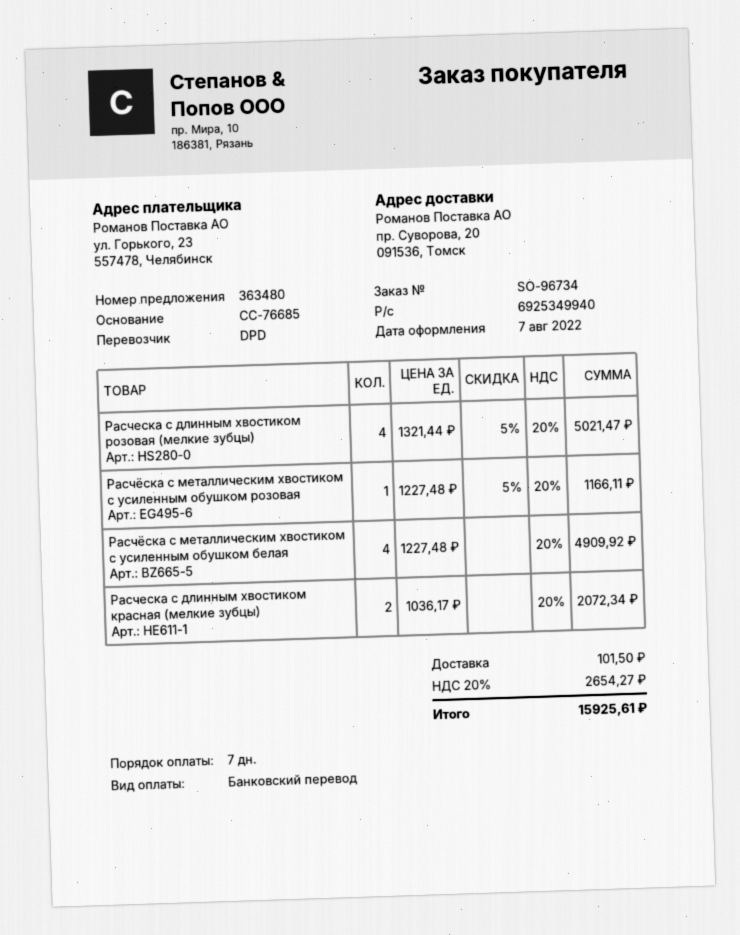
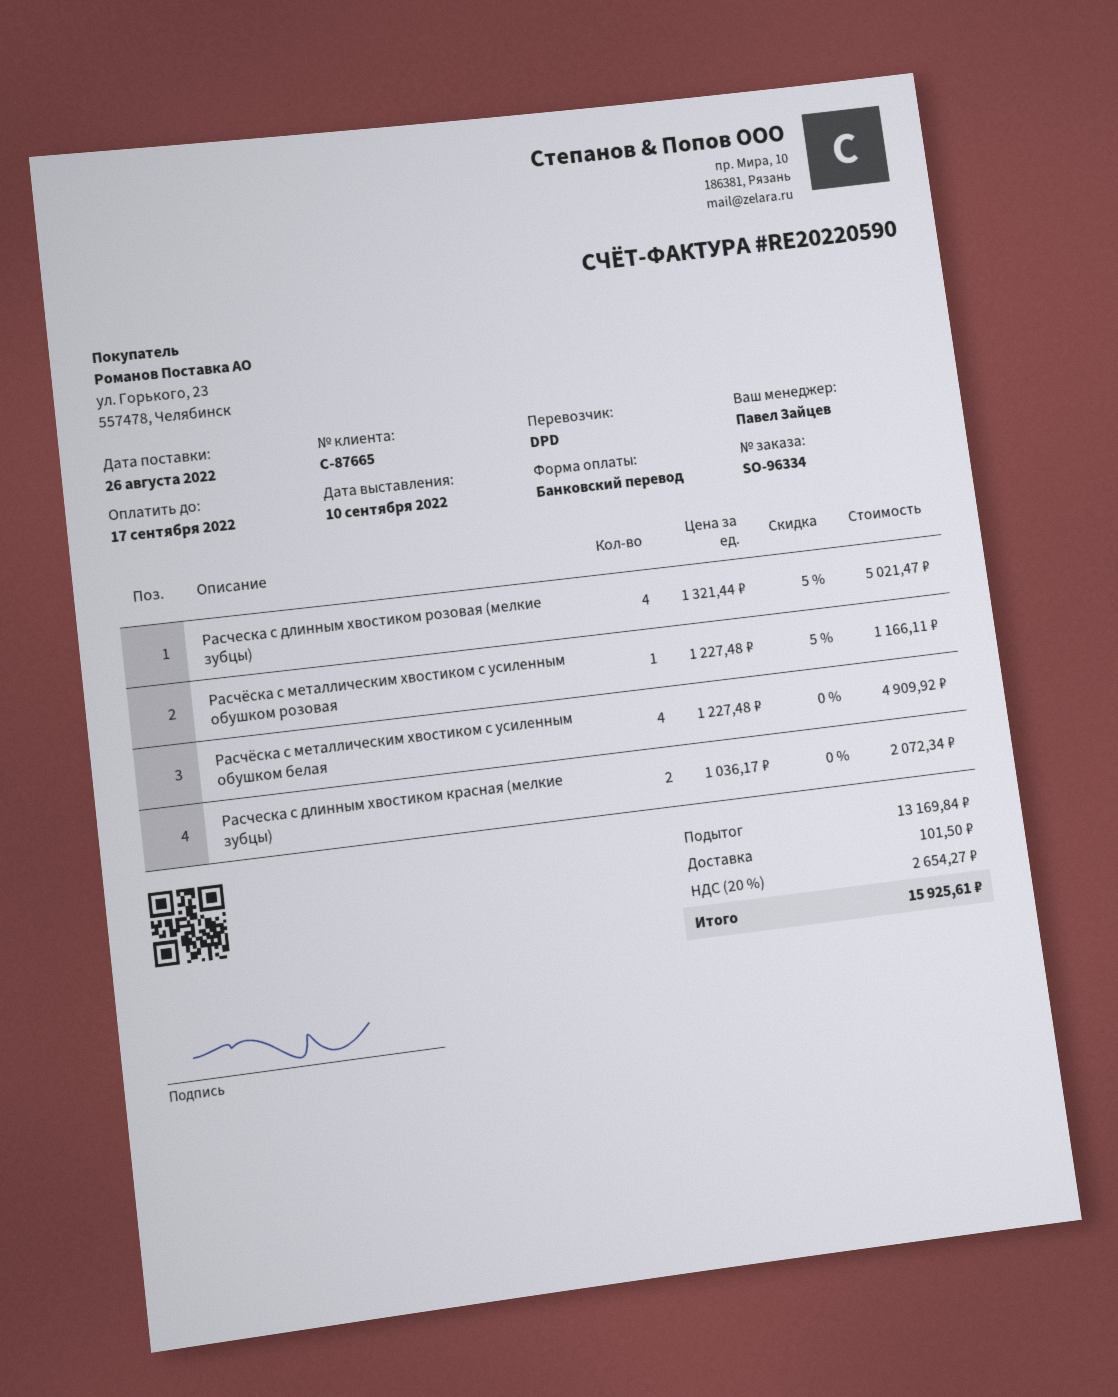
order number: SO-96734 -> SO-96334

